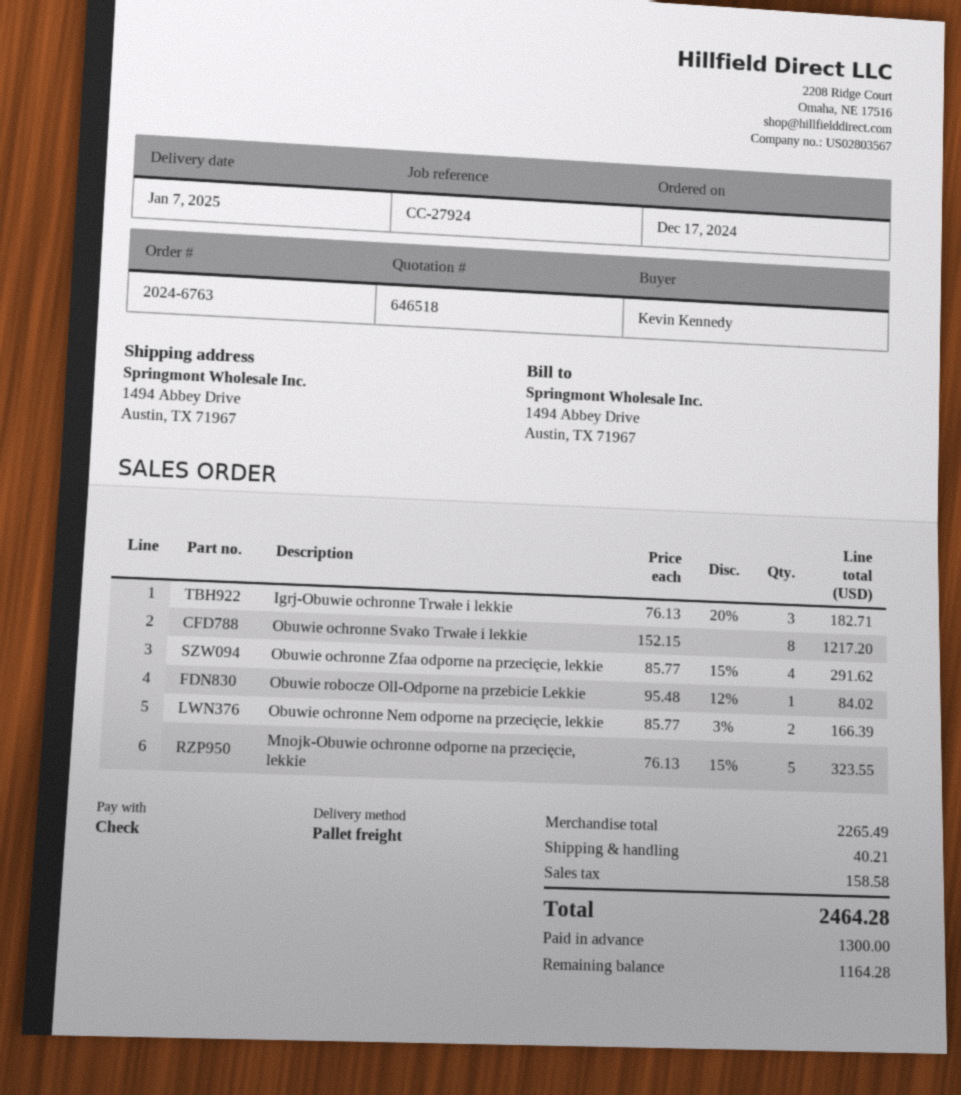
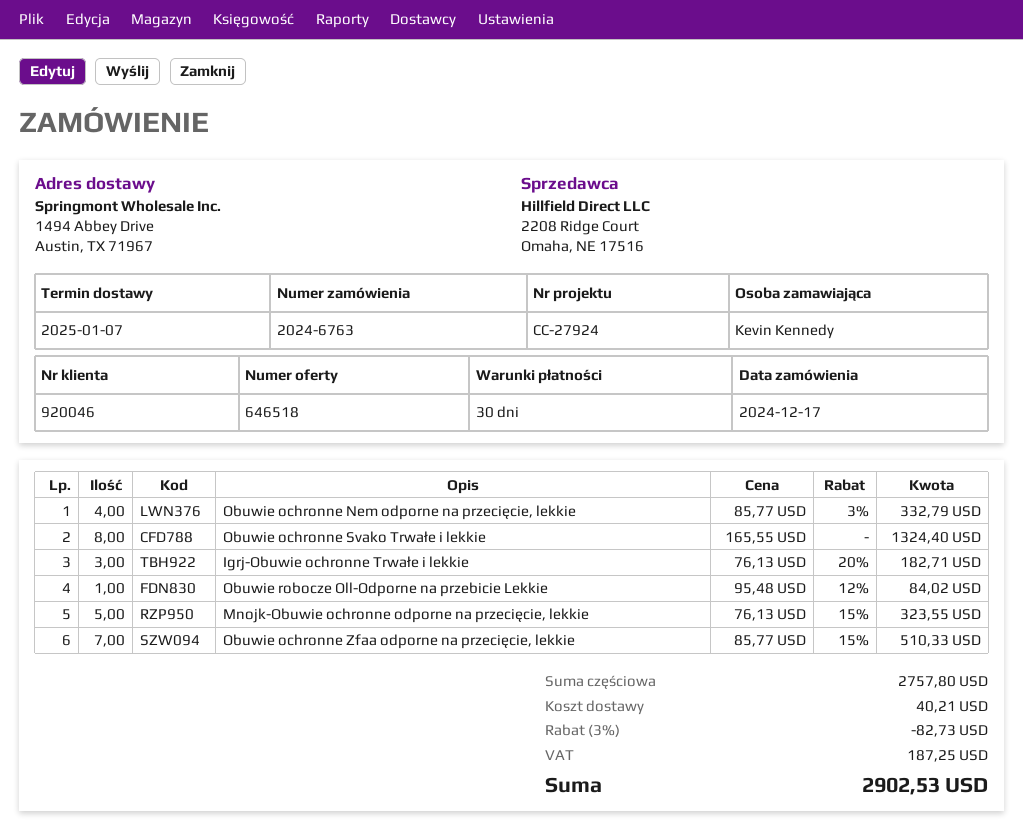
Obuwie ochronne Svako Trwałe i lekkie: 8 x 152.15 = 1217.20 -> 8 x 165.55 = 1324.40
Obuwie ochronne Zfaa odporne na przecięcie, lekkie: 4 x 85.77 - 15% = 291.62 -> 7 x 85.77 - 15% = 510.33
Obuwie ochronne Nem odporne na przecięcie, lekkie: 2 x 85.77 - 3% = 166.39 -> 4 x 85.77 - 3% = 332.79
subtotal: 2265.49 -> 2757.80
discount: none -> 3% = 82.73
tax: 158.58 -> 187.25
total: 2464.28 -> 2902.53

